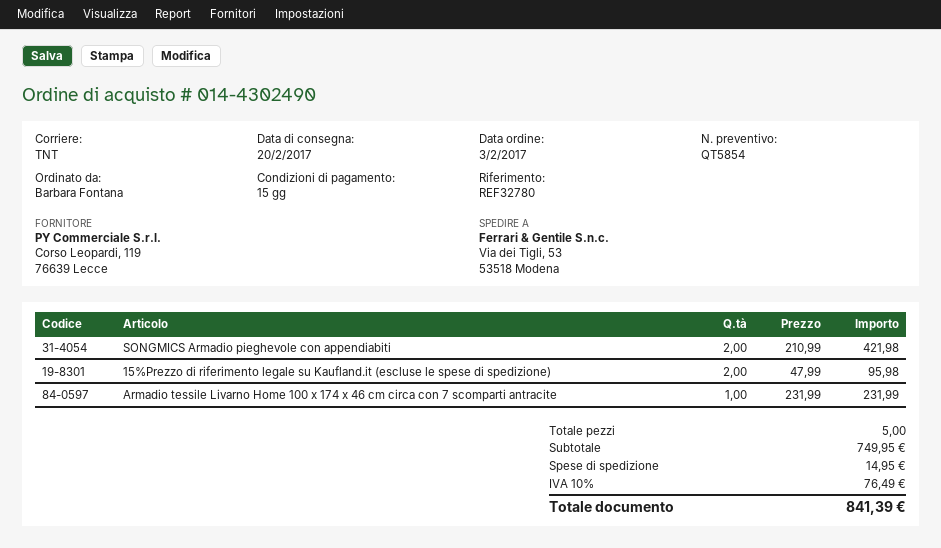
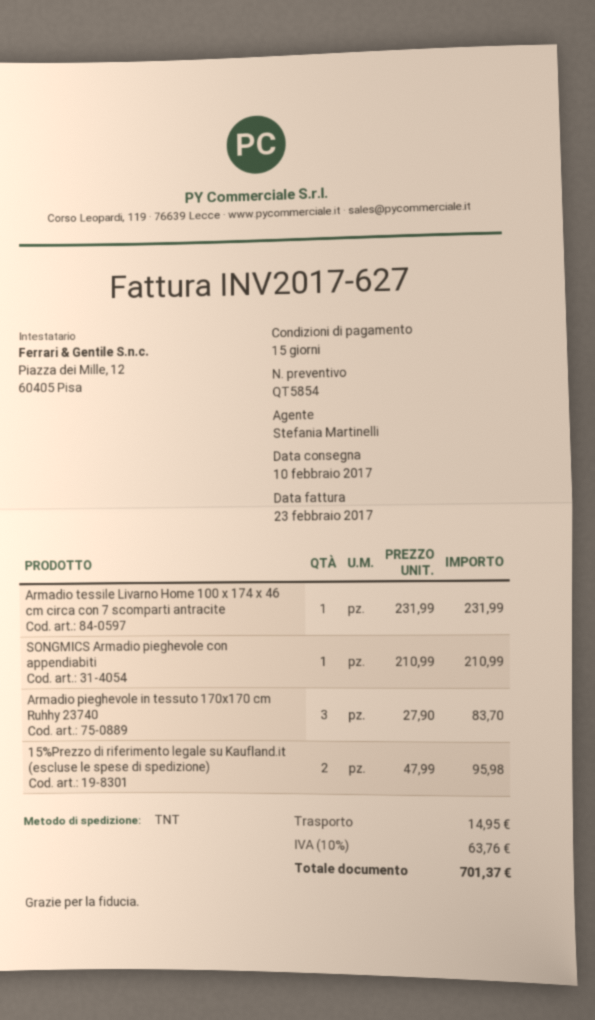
delivery date: 2017-02-20 -> 2017-02-10
SONGMICS Armadio pieghevole con appendiabiti: 2 x 210.99 = 421.98 -> 1 x 210.99 = 210.99
Armadio pieghevole in tessuto 170x170 cm Ruhhy 23740: none -> 3 x 27.90 = 83.70
tax: 10% = 76.49 -> 10% = 63.76
total: 841.39 -> 701.37

